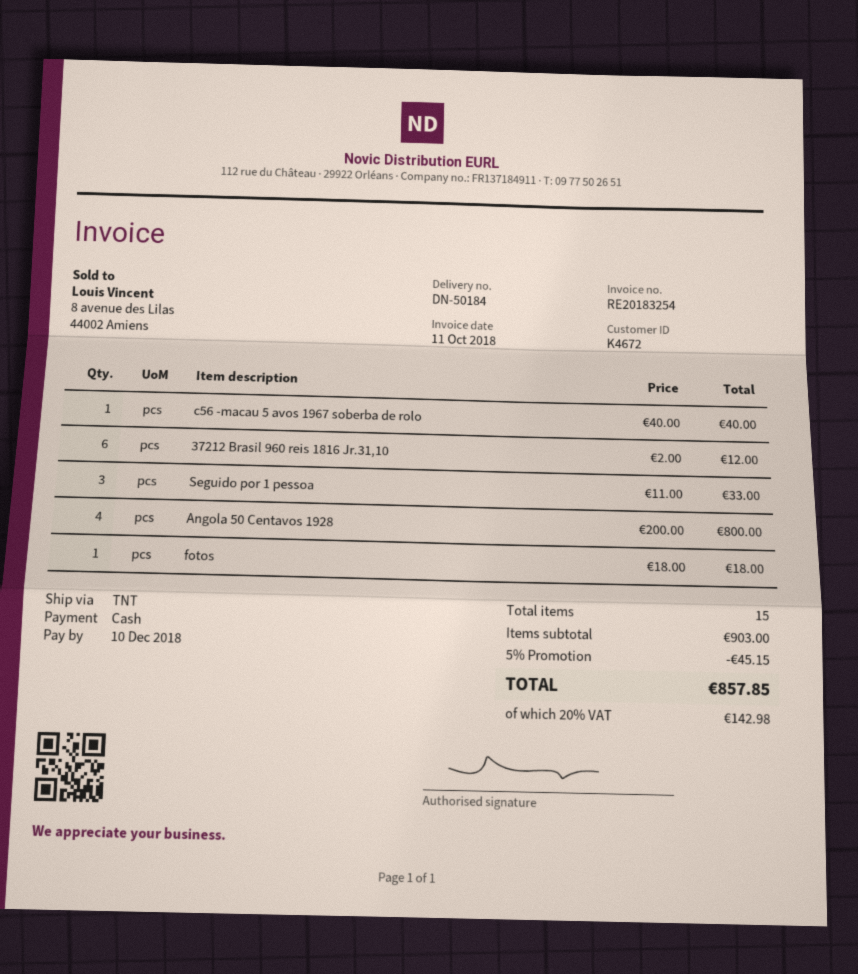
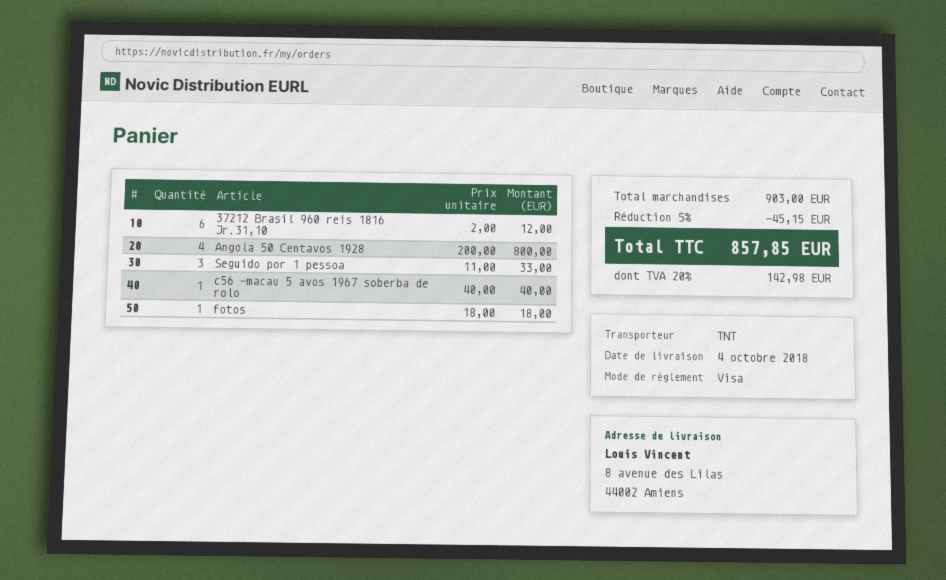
payment method: cash -> Visa

